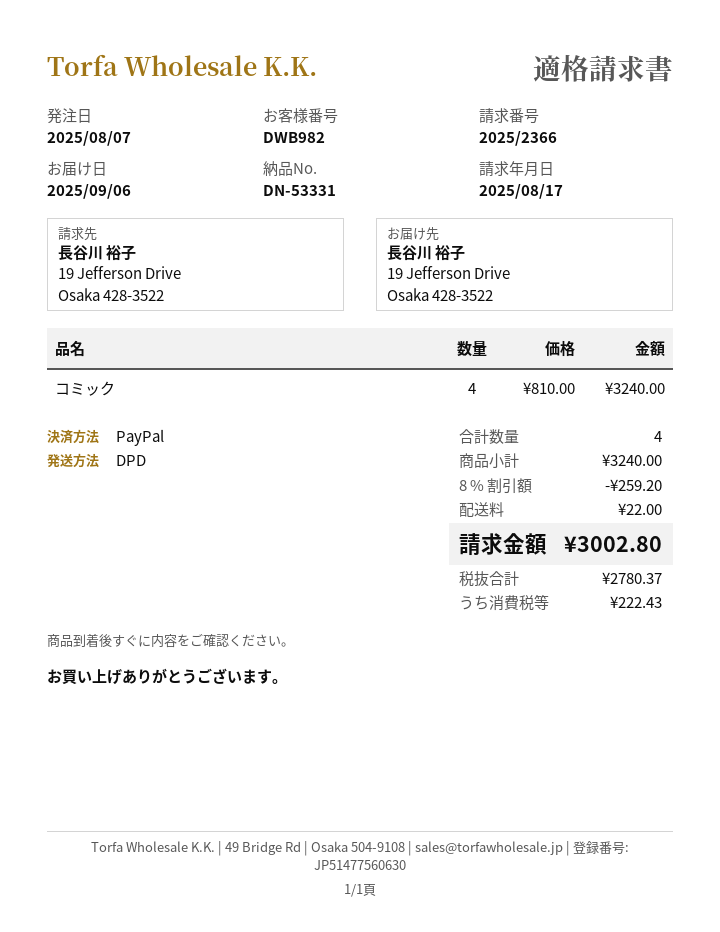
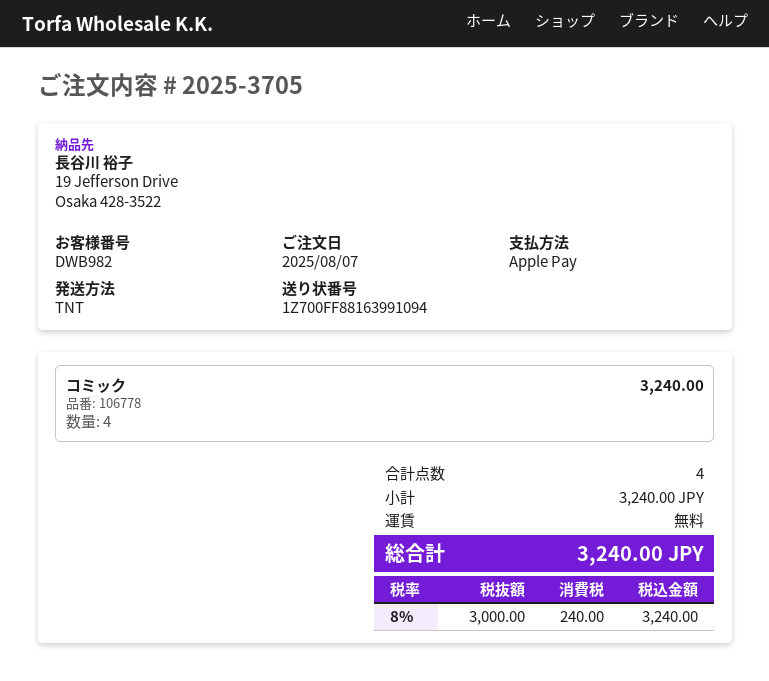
payment method: PayPal -> Apple Pay
shipping method: DPD -> TNT
discount: 8% = 259.20 -> none
shipping: 22.00 -> 0.00
net: 2780.37 -> 3000.00
tax: 222.43 -> 240.00
total: 3002.80 -> 3240.00

